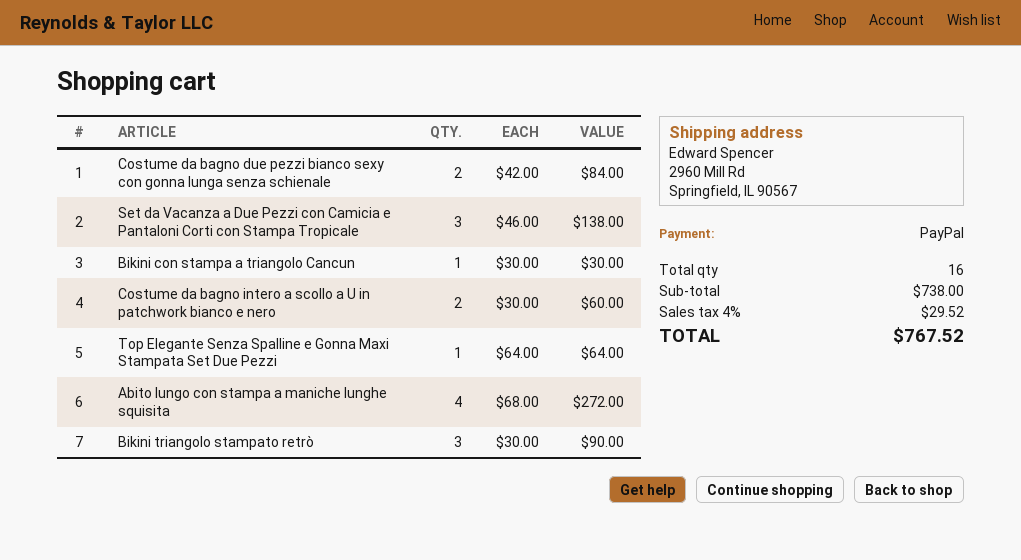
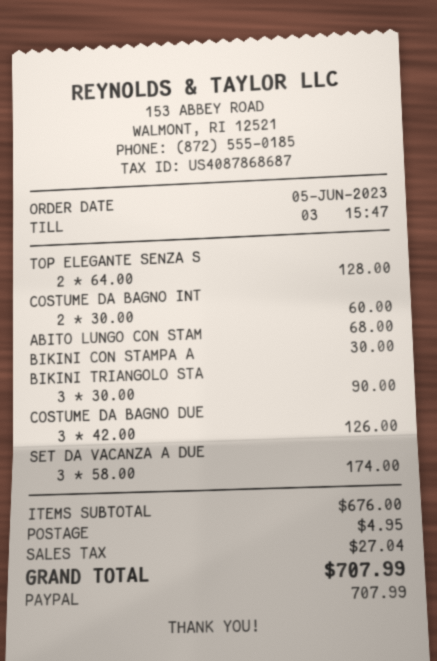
Costume da bagno due pezzi bianco sexy con gonna lunga senza schienale: 2 x 42.00 = 84.00 -> 3 x 42.00 = 126.00
Set da Vacanza a Due Pezzi con Camicia e Pantaloni Corti con Stampa Tropicale: 3 x 46.00 = 138.00 -> 3 x 58.00 = 174.00
Top Elegante Senza Spalline e Gonna Maxi Stampata Set Due Pezzi: 1 x 64.00 = 64.00 -> 2 x 64.00 = 128.00
Abito lungo con stampa a maniche lunghe squisita: 4 x 68.00 = 272.00 -> 1 x 68.00 = 68.00
subtotal: 738.00 -> 676.00
shipping: none -> 4.95
tax: 29.52 -> 27.04
total: 767.52 -> 707.99

